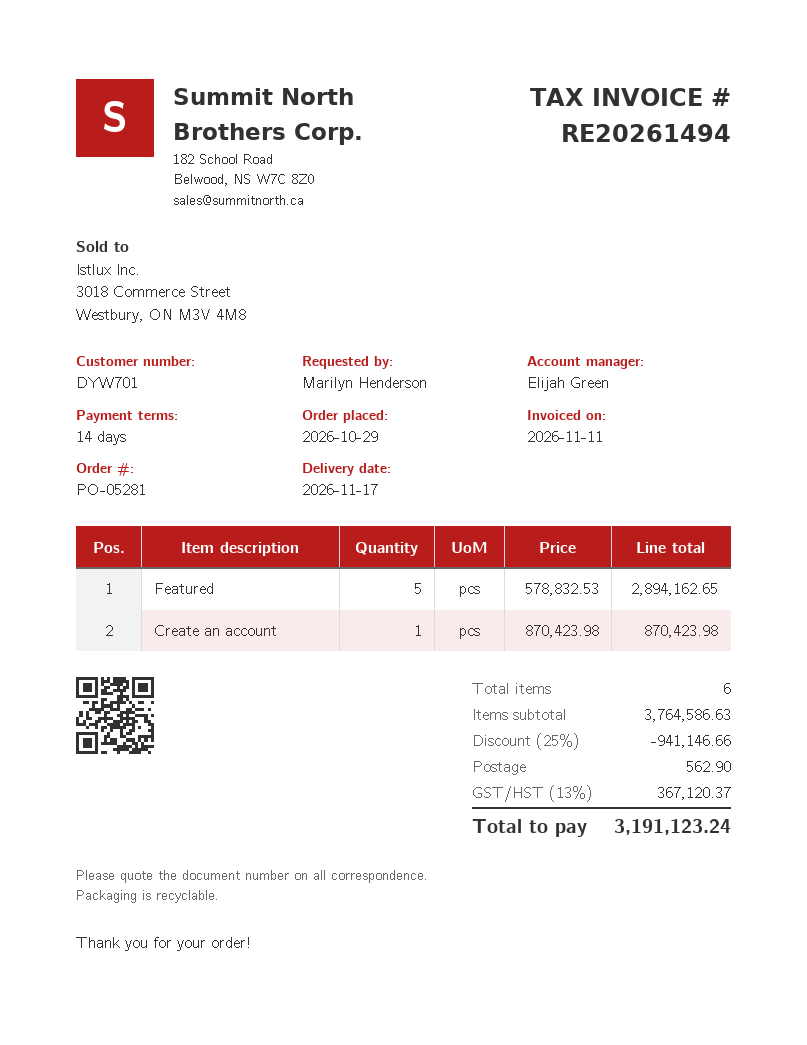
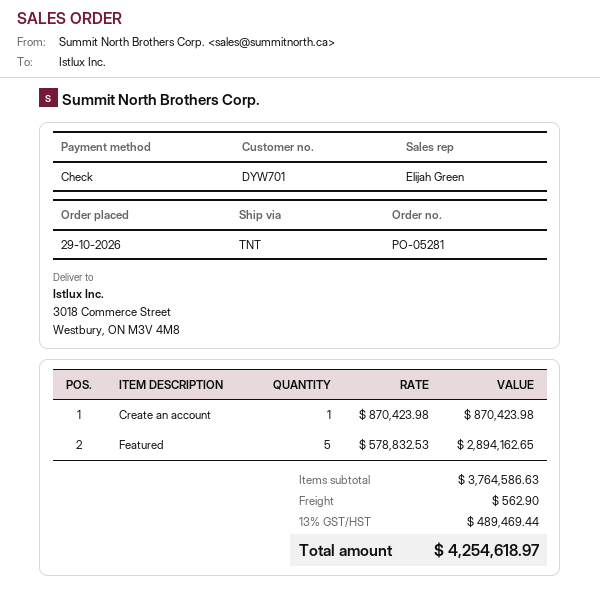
discount: 25% = 941146.66 -> none
tax: 13% = 367120.37 -> 13% = 489469.44
total: 3191123.24 -> 4254618.97

